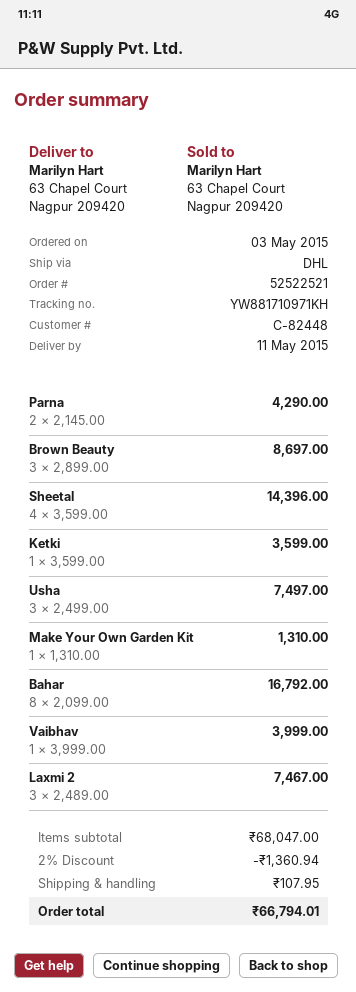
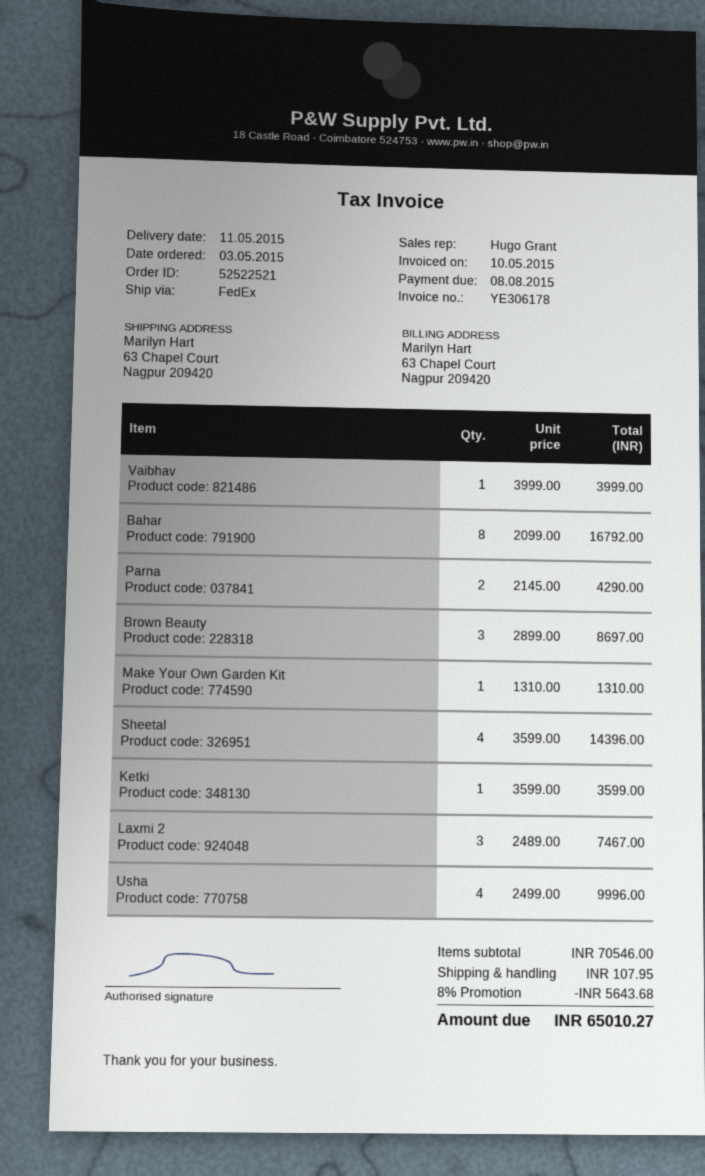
shipping method: DHL -> FedEx
Usha: 3 x 2499.00 = 7497.00 -> 4 x 2499.00 = 9996.00
subtotal: 68047.00 -> 70546.00
discount: 2% = 1360.94 -> 8% = 5643.68
total: 66794.01 -> 65010.27

